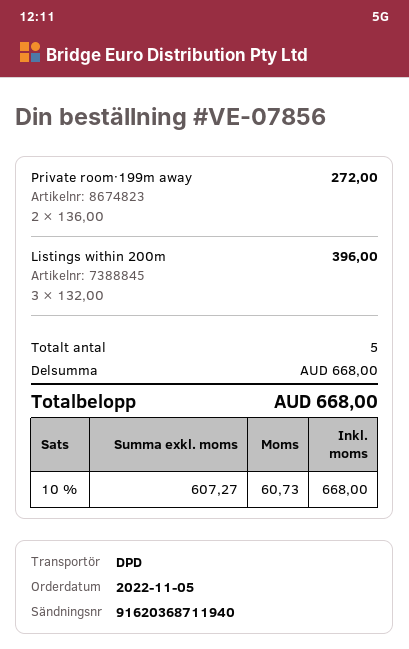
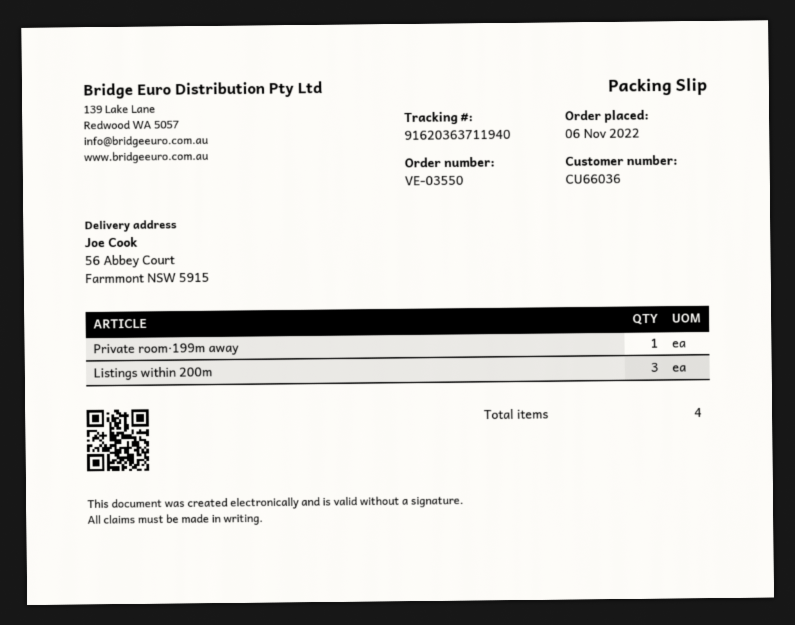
order number: VE-07856 -> VE-03550
order date: 2022-11-05 -> 2022-11-06
tracking number: 91620368711940 -> 91620363711940
Private room·199m away: 2 -> 1
total quantity: 5 -> 4

